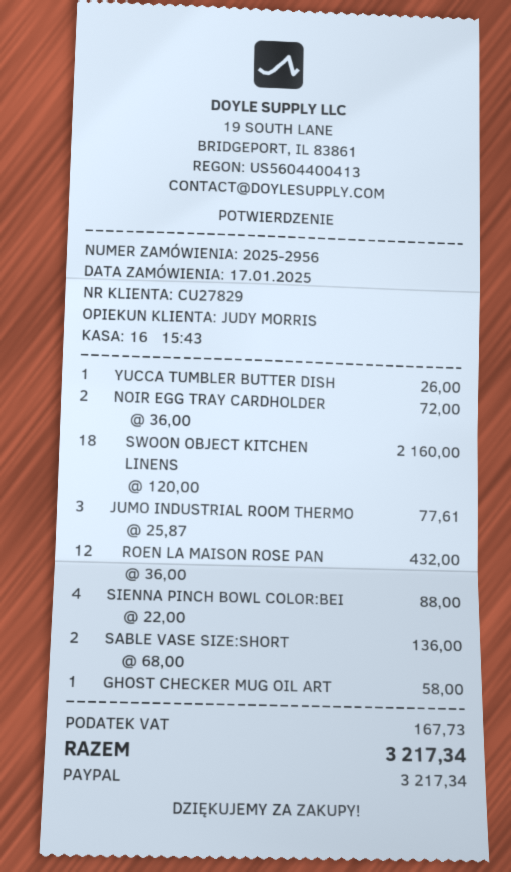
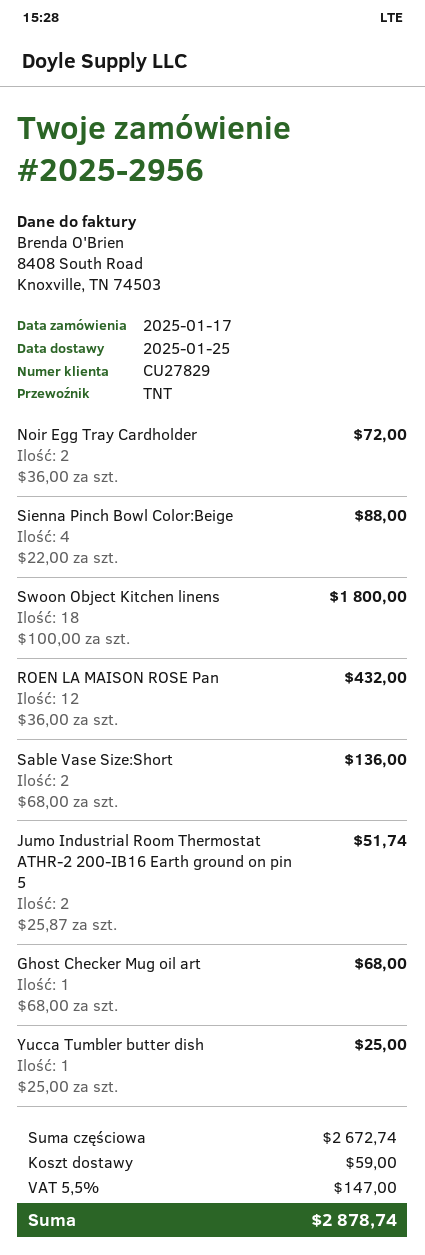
YUCCA TUMBLER BUTTER DISH: 1 x 26.00 = 26.00 -> 1 x 25.00 = 25.00
SWOON OBJECT KITCHEN LINENS: 18 x 120.00 = 2160.00 -> 18 x 100.00 = 1800.00
JUMO INDUSTRIAL ROOM THERMO: 3 x 25.87 = 77.61 -> 2 x 25.87 = 51.74
GHOST CHECKER MUG OIL ART: 1 x 58.00 = 58.00 -> 1 x 68.00 = 68.00
shipping: none -> 59.00
tax: 167.73 -> 147.00
total: 3217.34 -> 2878.74

